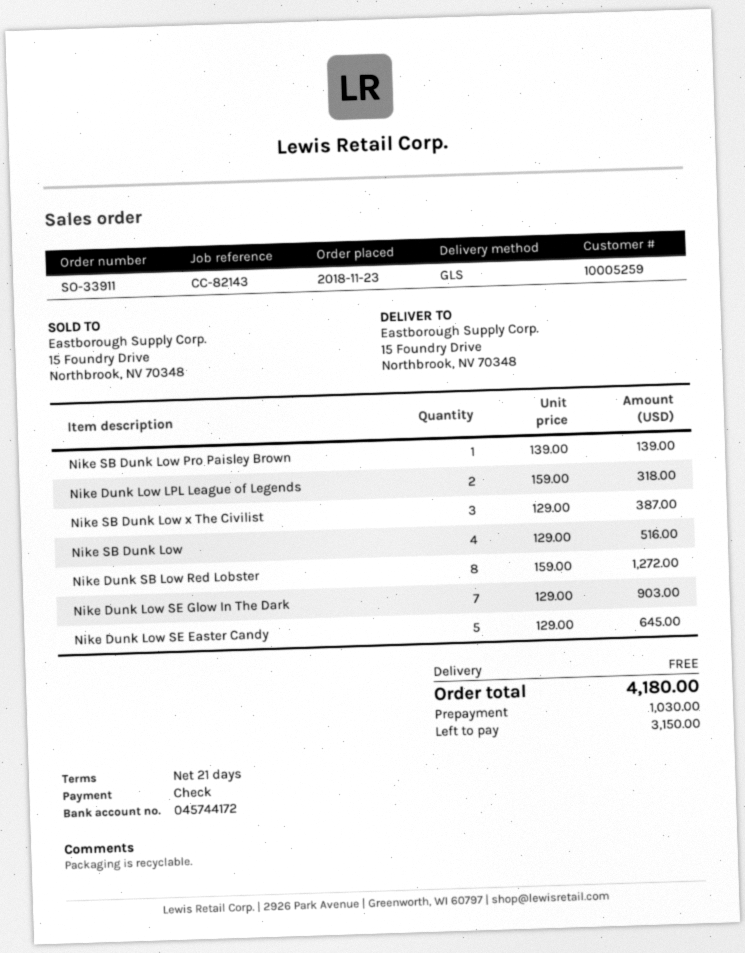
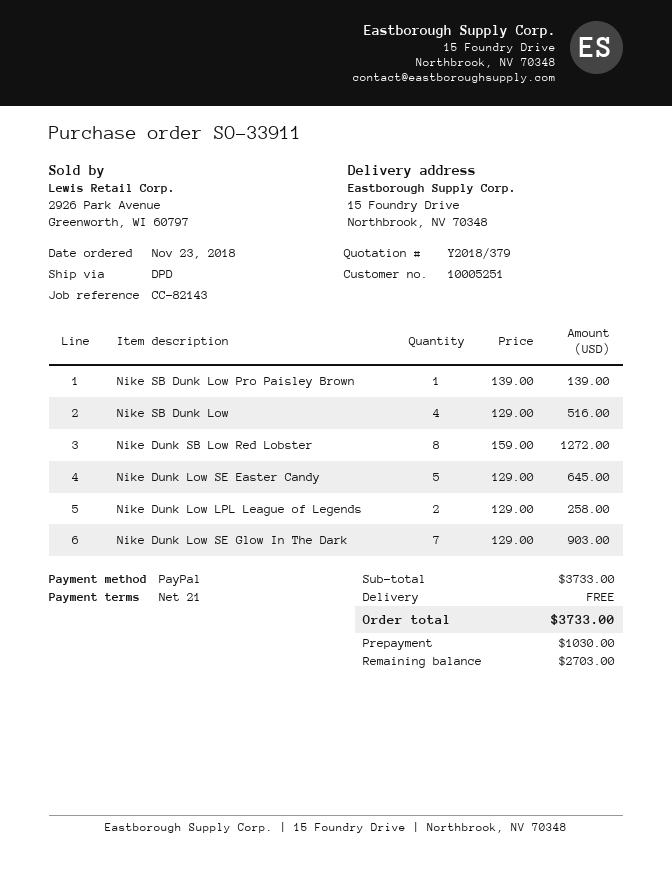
customer number: 10005259 -> 10005251
payment method: cheque -> PayPal
shipping method: GLS -> DPD
Nike Dunk Low LPL League of Legends: 2 x 159.00 = 318.00 -> 2 x 129.00 = 258.00
Nike SB Dunk Low x The Civilist: 3 x 129.00 = 387.00 -> none
total: 4180.00 -> 3733.00
balance: 3150.00 -> 2703.00

